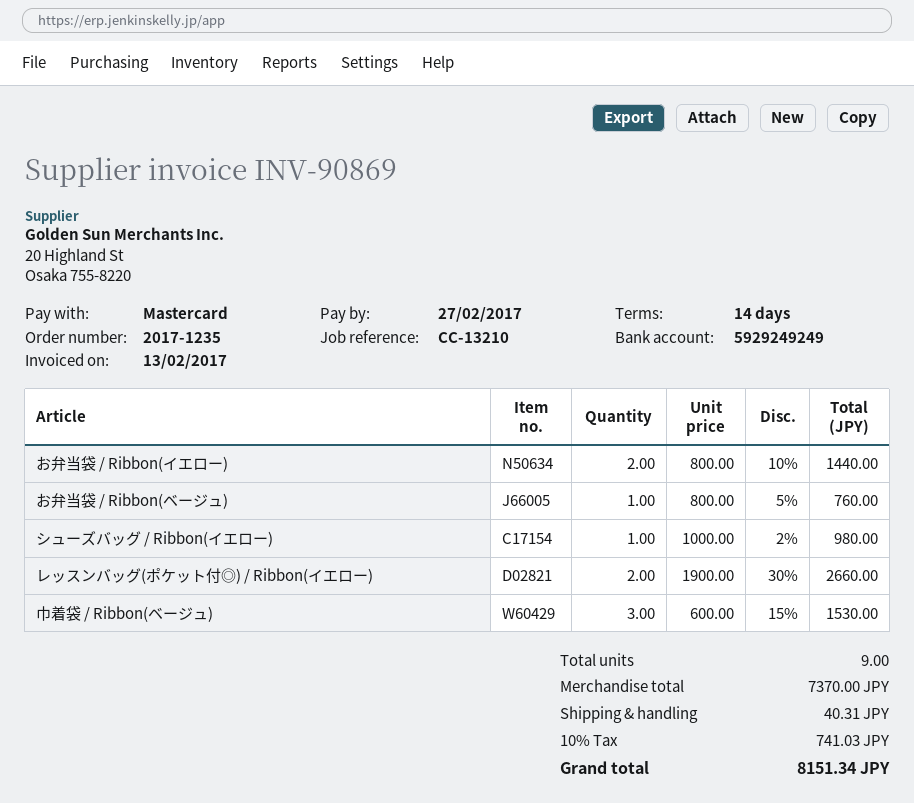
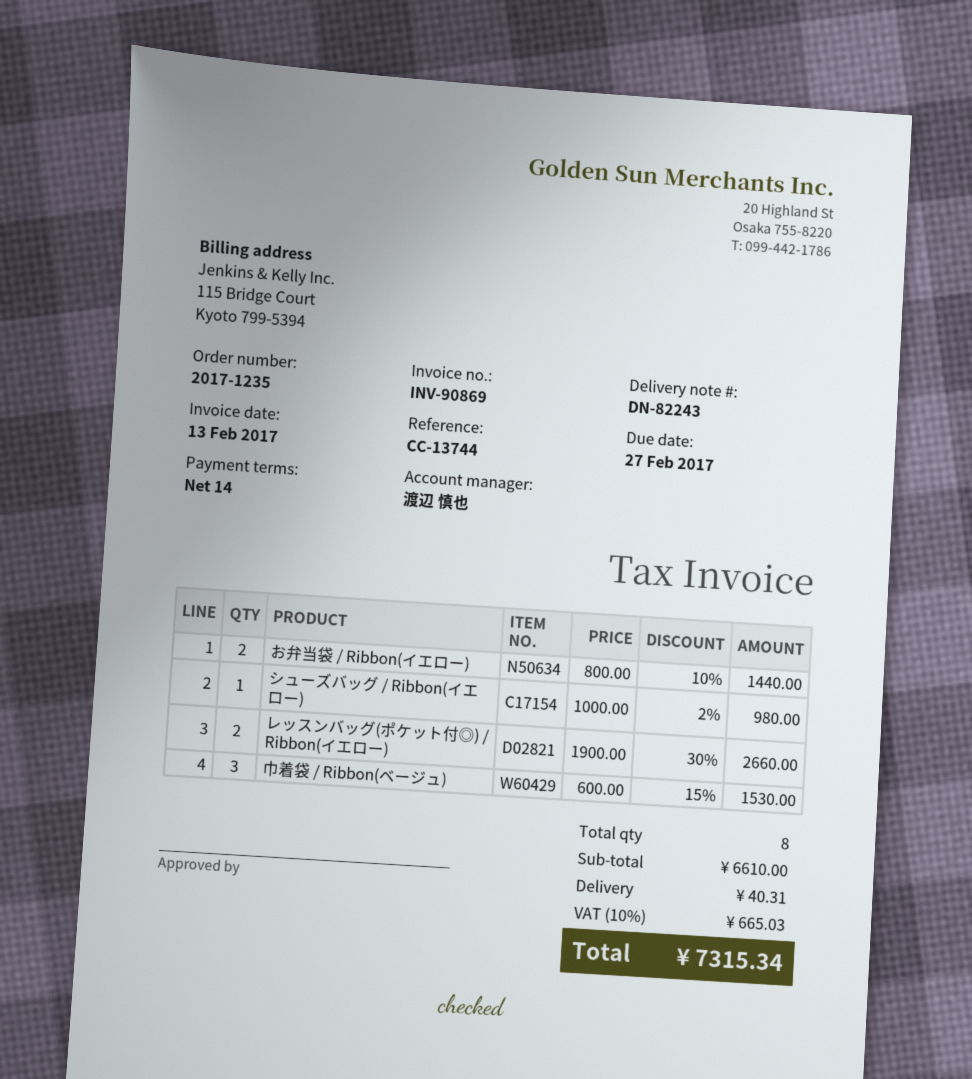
reference: CC-13210 -> CC-13744
お弁当袋 / Ribbon(ベージュ): 1 x 800.00 - 5% = 760.00 -> none
total quantity: 9 -> 8
subtotal: 7370.00 -> 6610.00
tax: 10% = 741.03 -> 10% = 665.03
total: 8151.34 -> 7315.34

